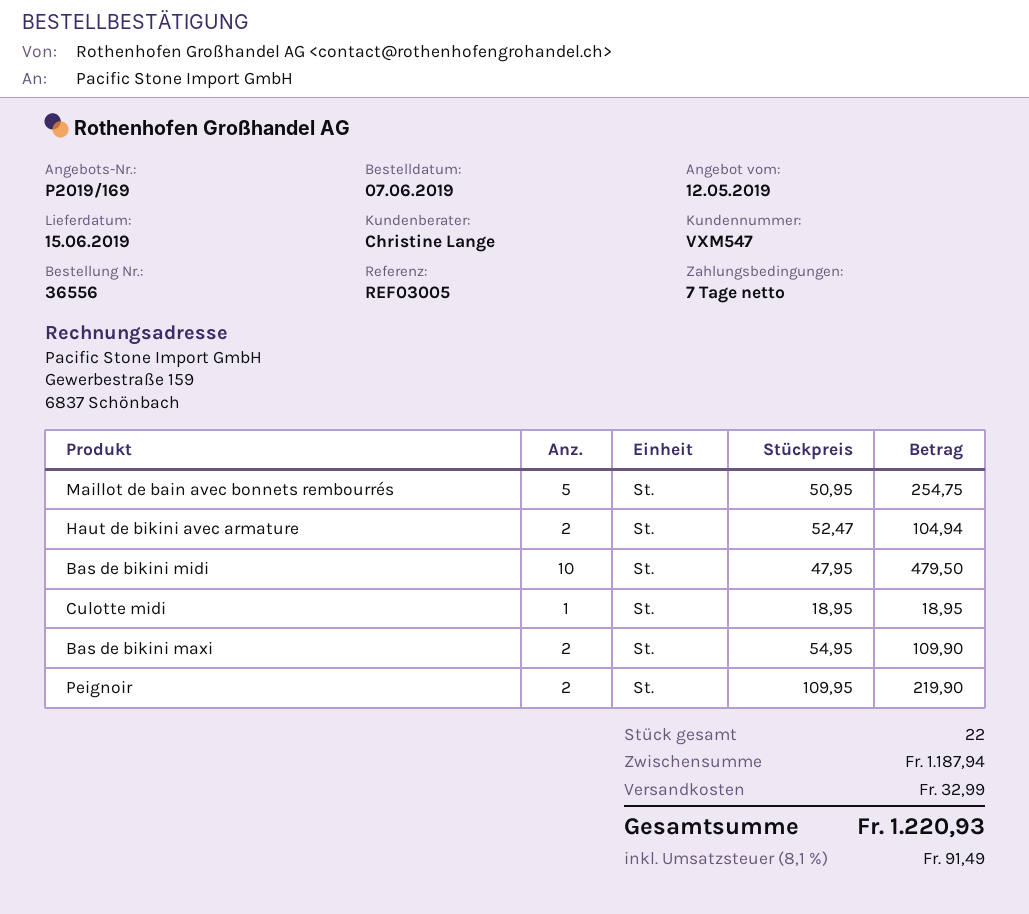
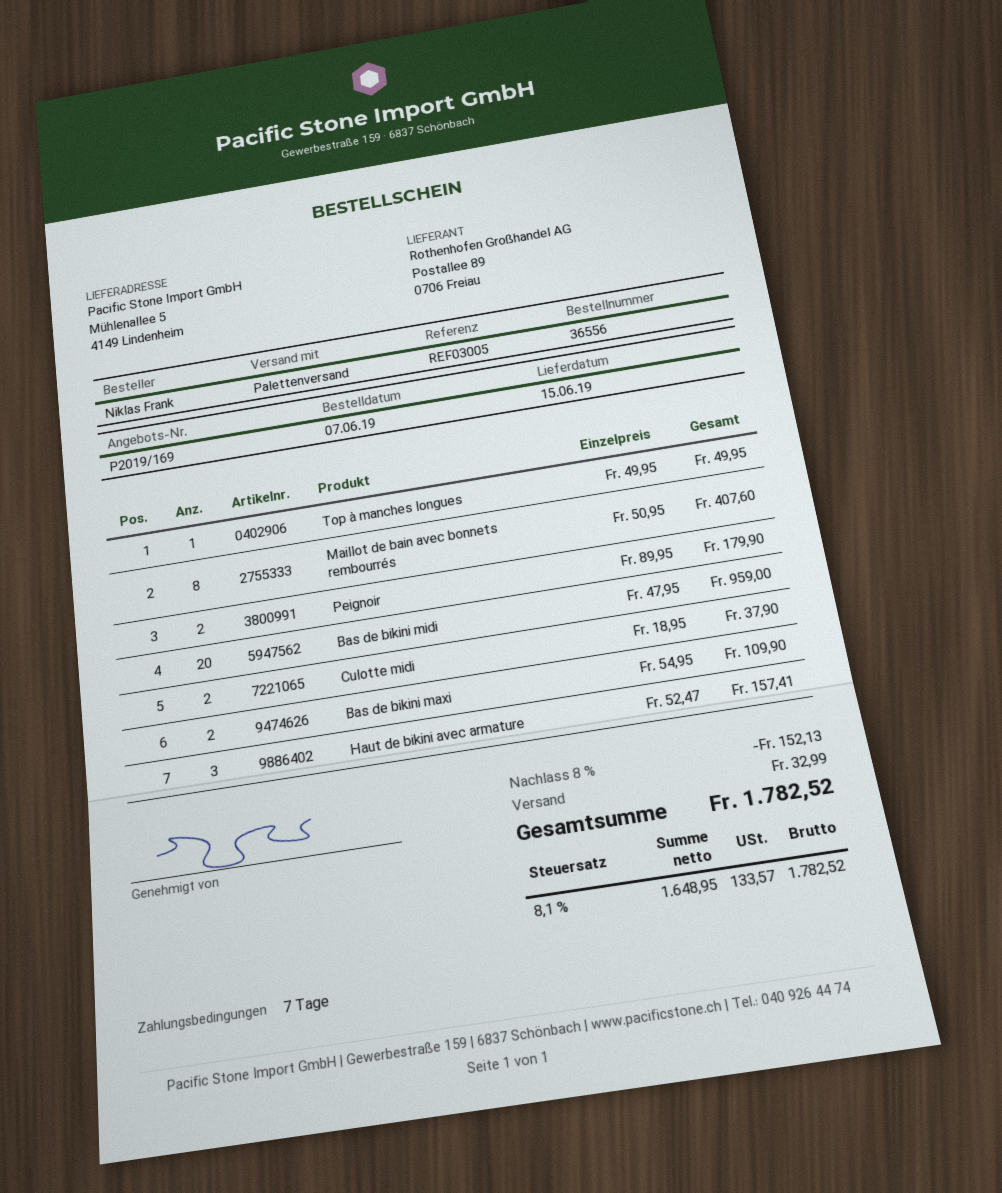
Maillot de bain avec bonnets rembourrés: 5 x 50.95 = 254.75 -> 8 x 50.95 = 407.60
Haut de bikini avec armature: 2 x 52.47 = 104.94 -> 3 x 52.47 = 157.41
Bas de bikini midi: 10 x 47.95 = 479.50 -> 20 x 47.95 = 959.00
Culotte midi: 1 x 18.95 = 18.95 -> 2 x 18.95 = 37.90
Peignoir: 2 x 109.95 = 219.90 -> 2 x 89.95 = 179.90
Top à manches longues: none -> 1 x 49.95 = 49.95
discount: none -> 8% = 152.13
tax: 8.1% = 91.49 -> 8.1% = 133.57
total: 1220.93 -> 1782.52

